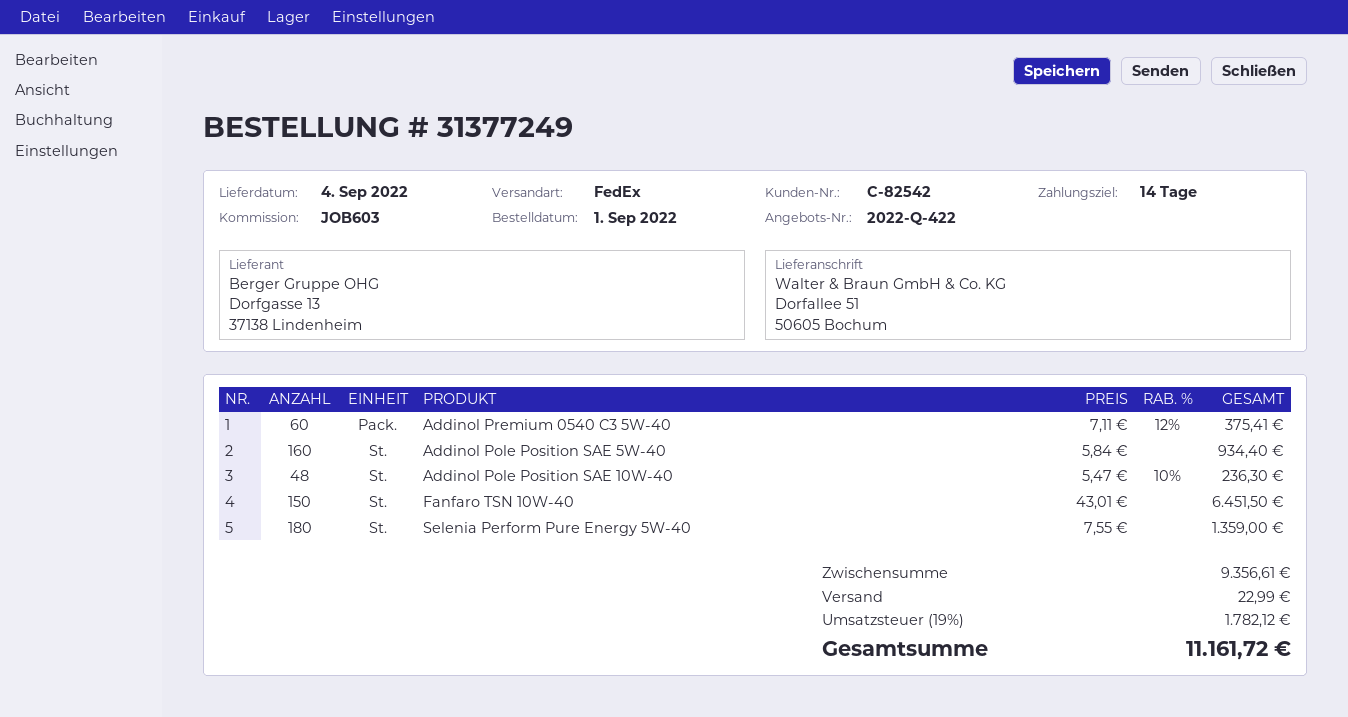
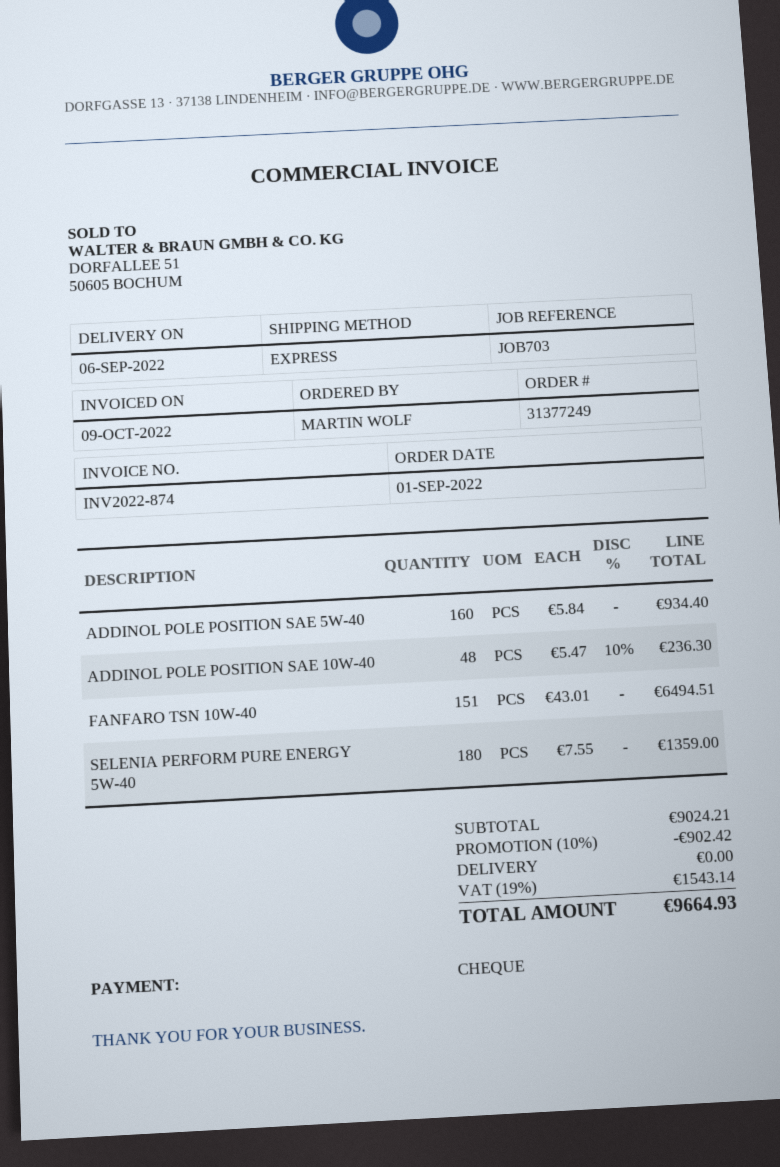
delivery date: 2022-09-04 -> 2022-09-06
reference: JOB603 -> JOB703
shipping method: FedEx -> express
Addinol Premium 0540 C3 5W-40: 60 x 7.11 - 12% = 375.41 -> none
Fanfaro TSN 10W-40: 150 x 43.01 = 6451.50 -> 151 x 43.01 = 6494.51
subtotal: 9356.61 -> 9024.21
discount: none -> 10% = 902.42
shipping: 22.99 -> 0.00
tax: 19% = 1782.12 -> 19% = 1543.14
total: 11161.72 -> 9664.93

